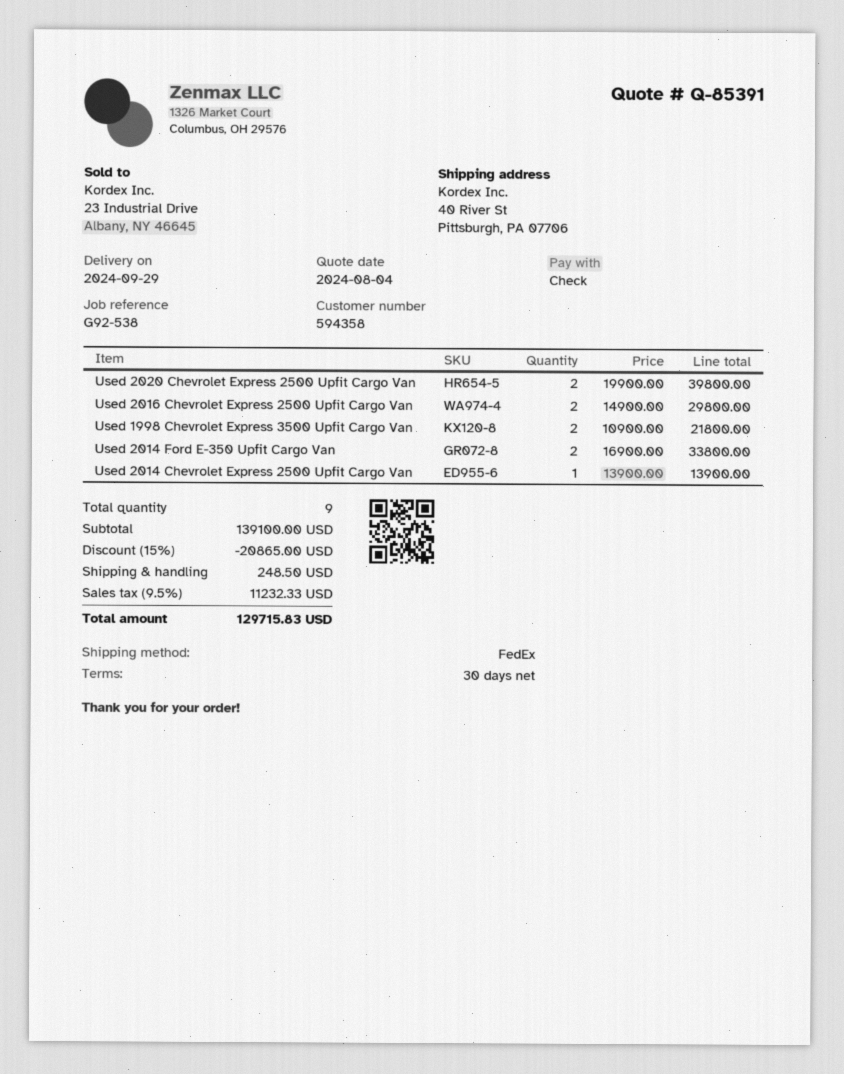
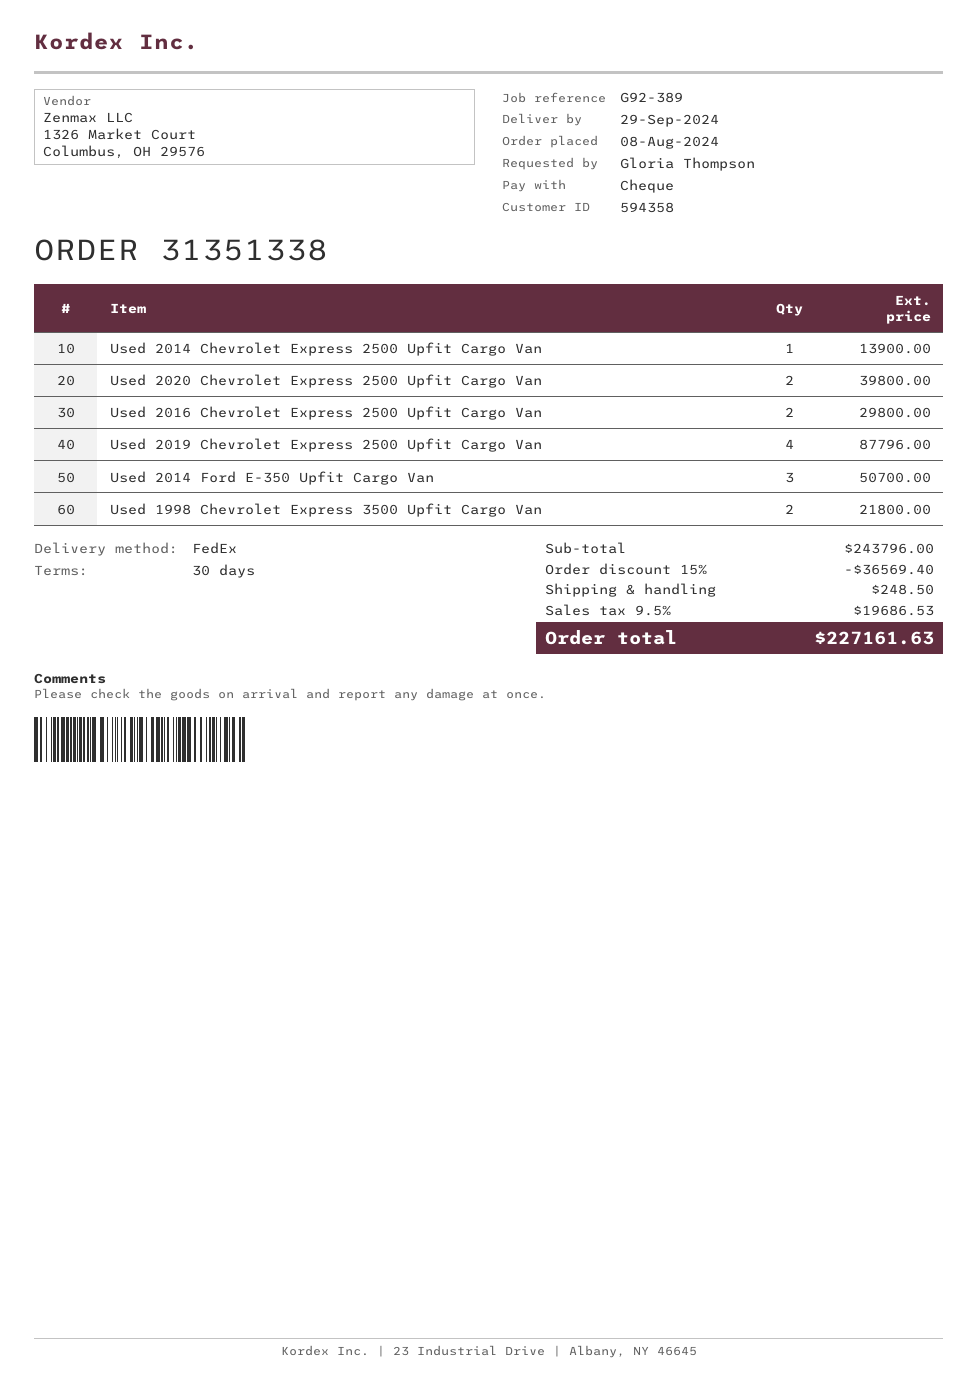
reference: G92-538 -> G92-389
Used 2014 Ford E-350 Upfit Cargo Van: 2 for 33800.00 -> 3 for 50700.00
Used 2019 Chevrolet Express 2500 Upfit Cargo Van: none -> 4 for 87796.00
subtotal: 139100.00 -> 243796.00
discount: 15% = 20865.00 -> 15% = 36569.40
tax: 9.5% = 11232.33 -> 9.5% = 19686.53
total: 129715.83 -> 227161.63

